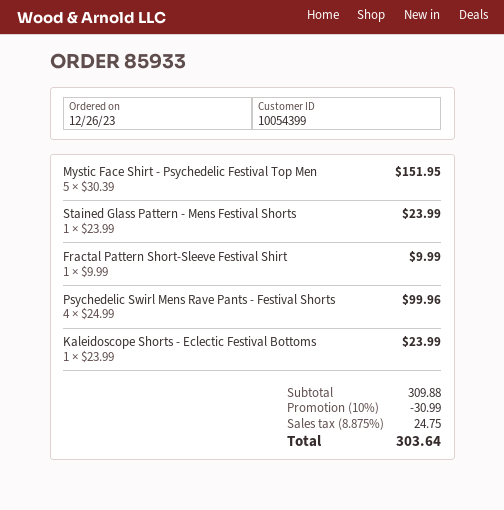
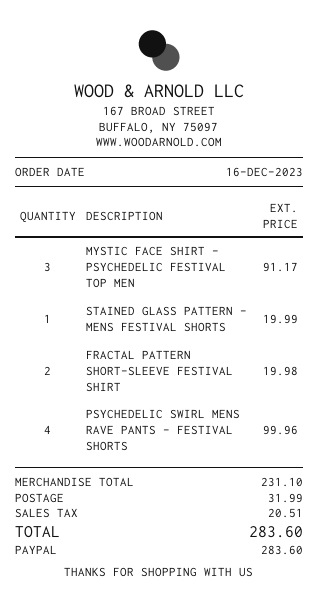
order date: 2023-12-26 -> 2023-12-16
Mystic Face Shirt - Psychedelic Festival Top Men: 5 for 151.95 -> 3 for 91.17
Stained Glass Pattern - Mens Festival Shorts: 1 for 23.99 -> 1 for 19.99
Fractal Pattern Short-Sleeve Festival Shirt: 1 for 9.99 -> 2 for 19.98
Kaleidoscope Shorts - Eclectic Festival Bottoms: 1 for 23.99 -> none
subtotal: 309.88 -> 231.10
discount: 10% = 30.99 -> none
shipping: none -> 31.99
tax: 24.75 -> 20.51
total: 303.64 -> 283.60

